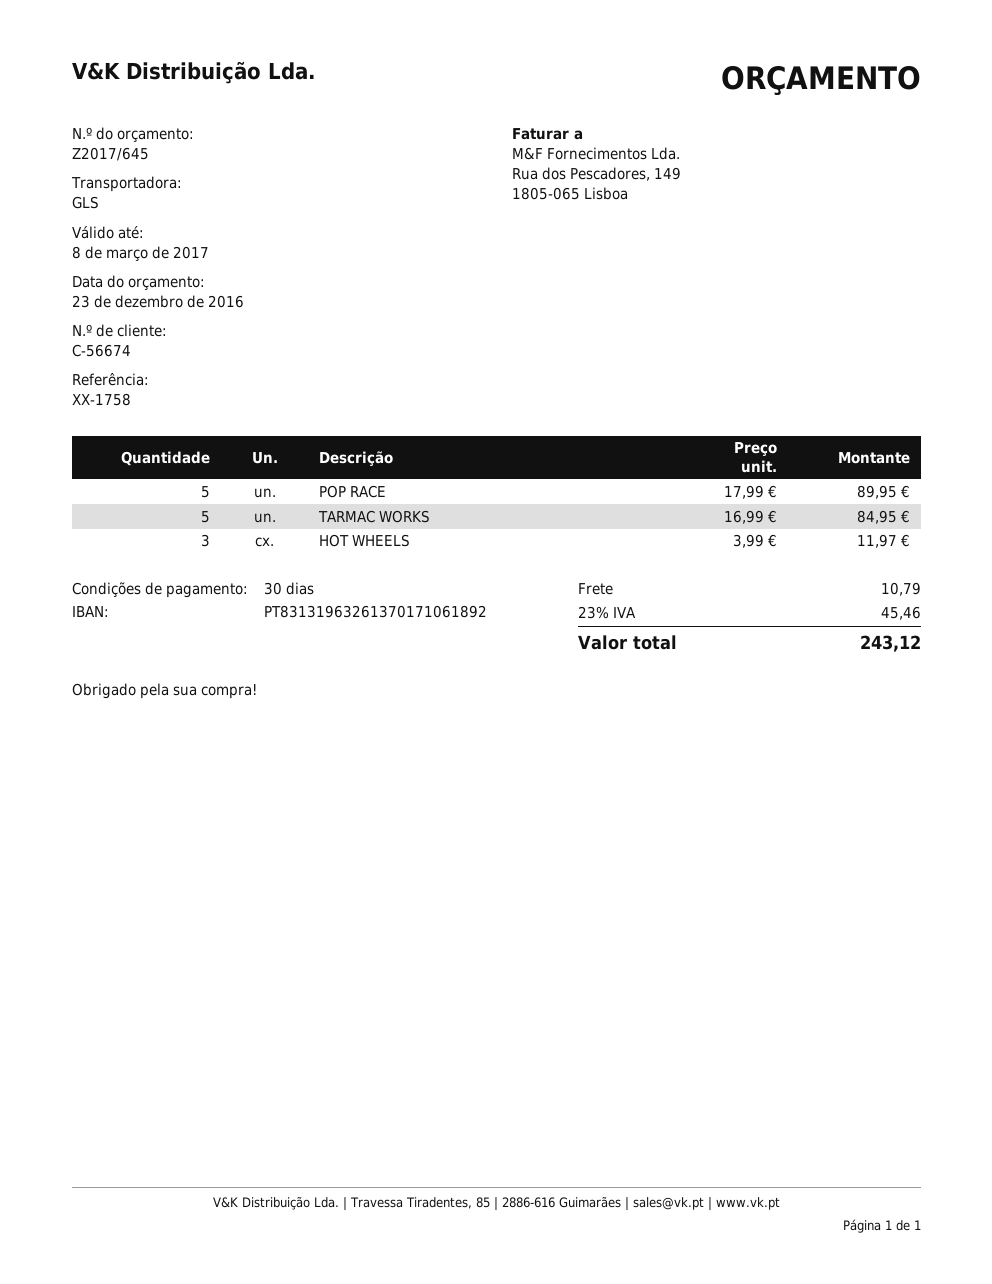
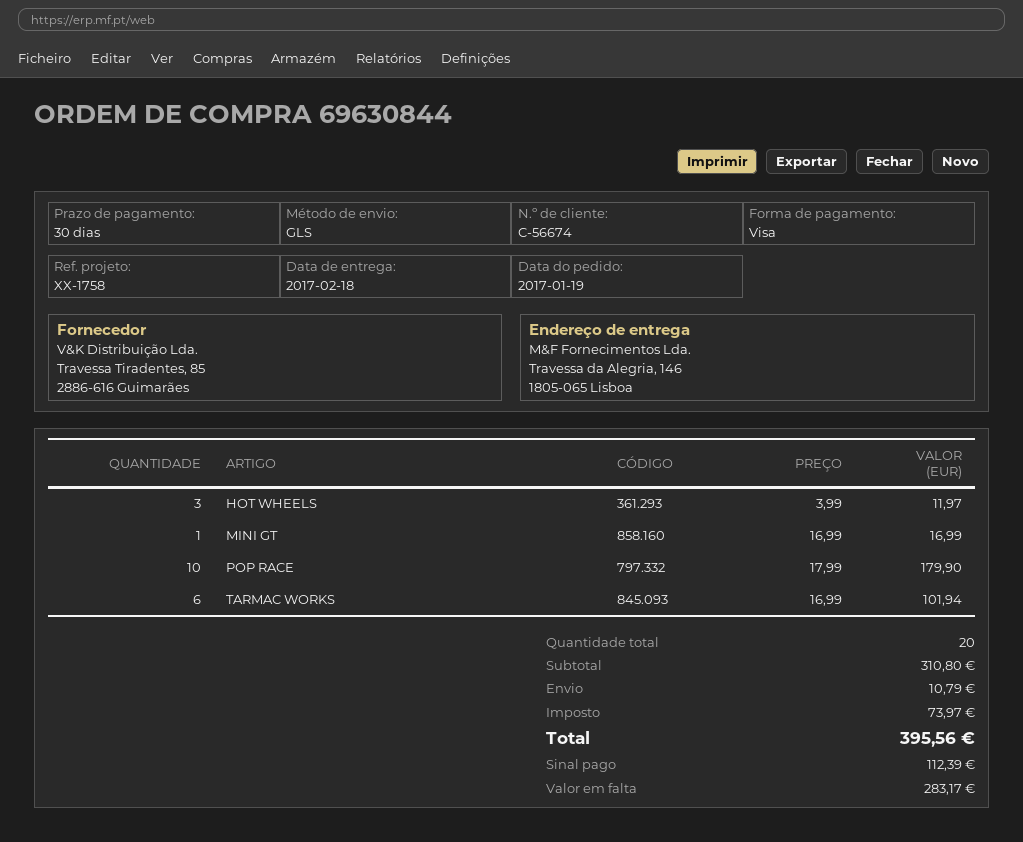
POP RACE: 5 x 17.99 = 89.95 -> 10 x 17.99 = 179.90
TARMAC WORKS: 5 x 16.99 = 84.95 -> 6 x 16.99 = 101.94
MINI GT: none -> 1 x 16.99 = 16.99
tax: 45.46 -> 73.97
total: 243.12 -> 395.56

